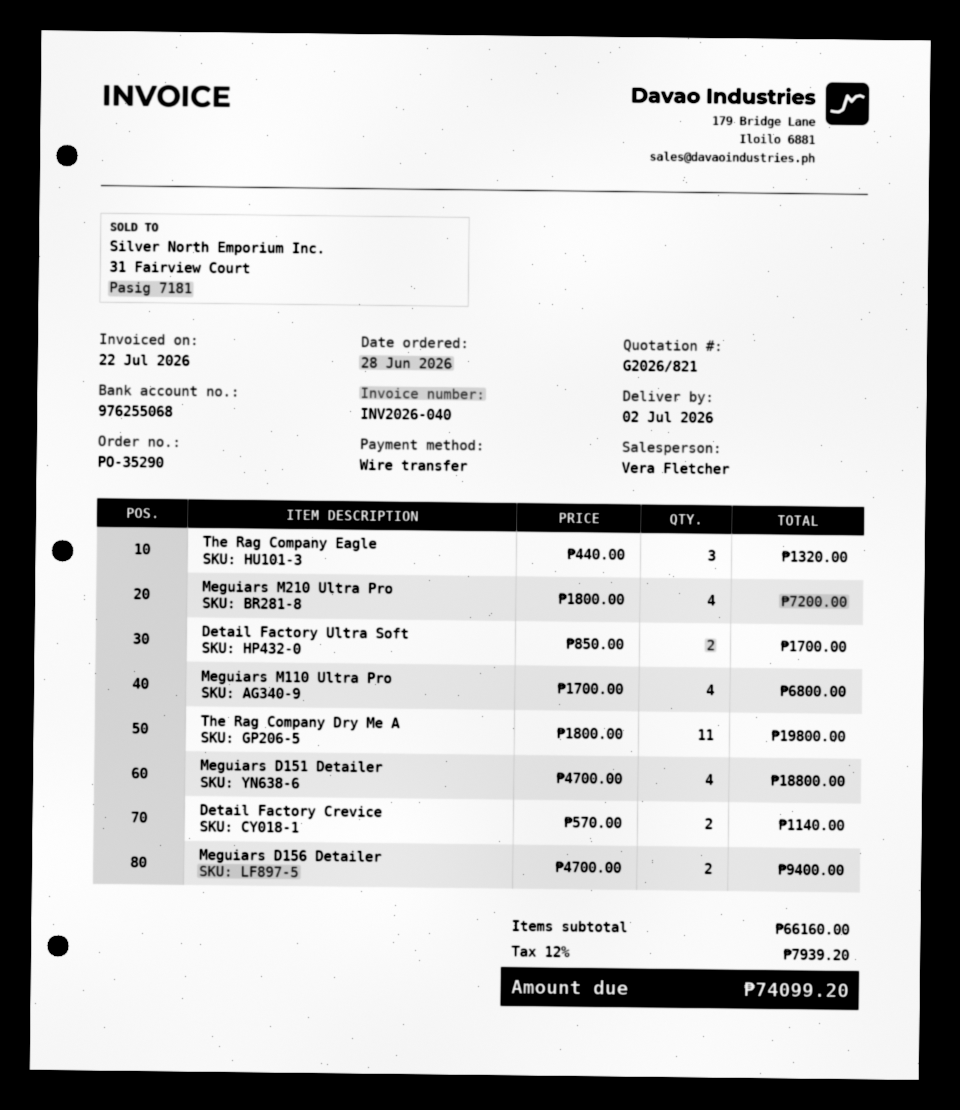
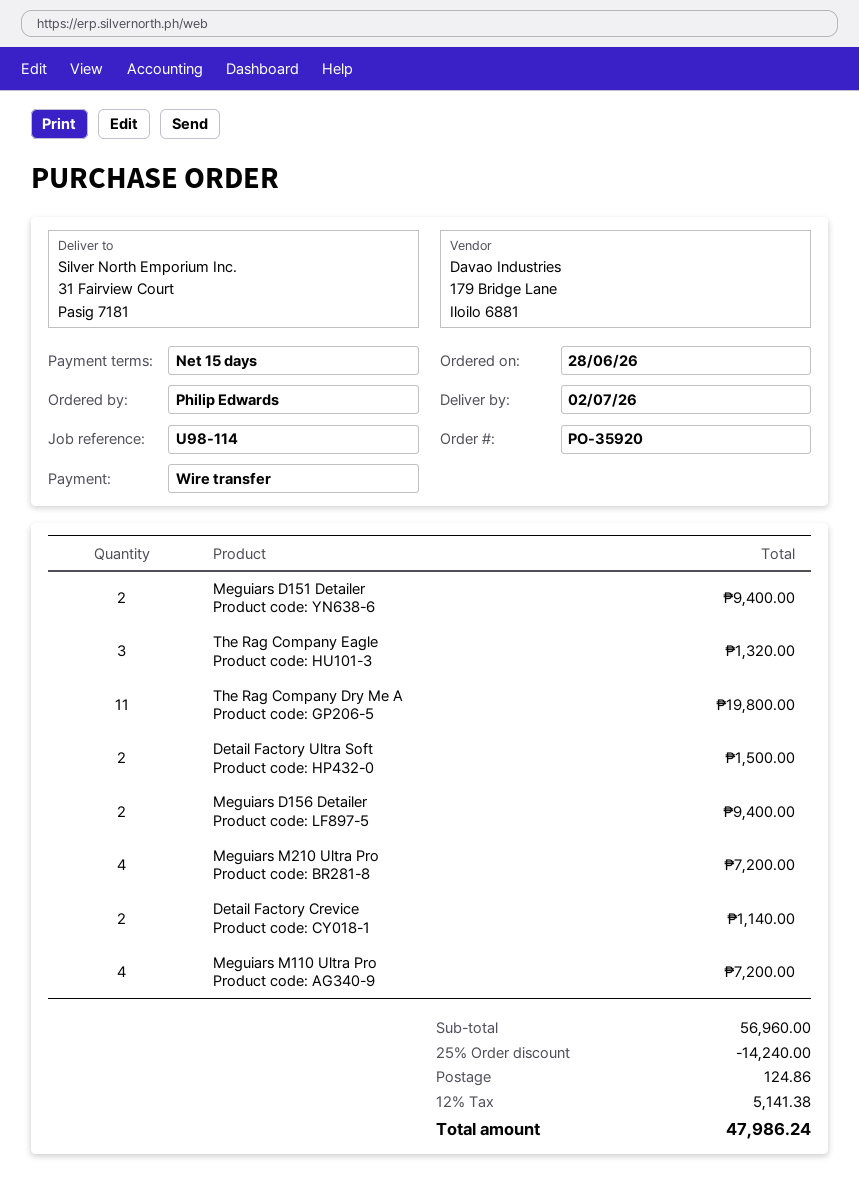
order number: PO-35290 -> PO-35920
Detail Factory Ultra Soft: 2 for 1700.00 -> 2 for 1500.00
Meguiars M110 Ultra Pro: 4 for 6800.00 -> 4 for 7200.00
Meguiars D151 Detailer: 4 for 18800.00 -> 2 for 9400.00
subtotal: 66160.00 -> 56960.00
discount: none -> 25% = 14240.00
shipping: none -> 124.86
tax: 12% = 7939.20 -> 12% = 5141.38
total: 74099.20 -> 47986.24

